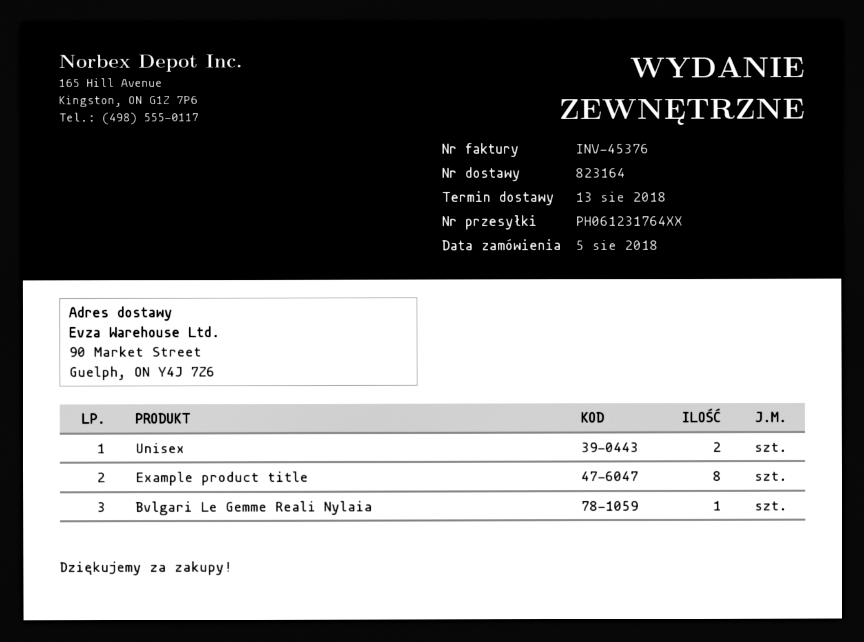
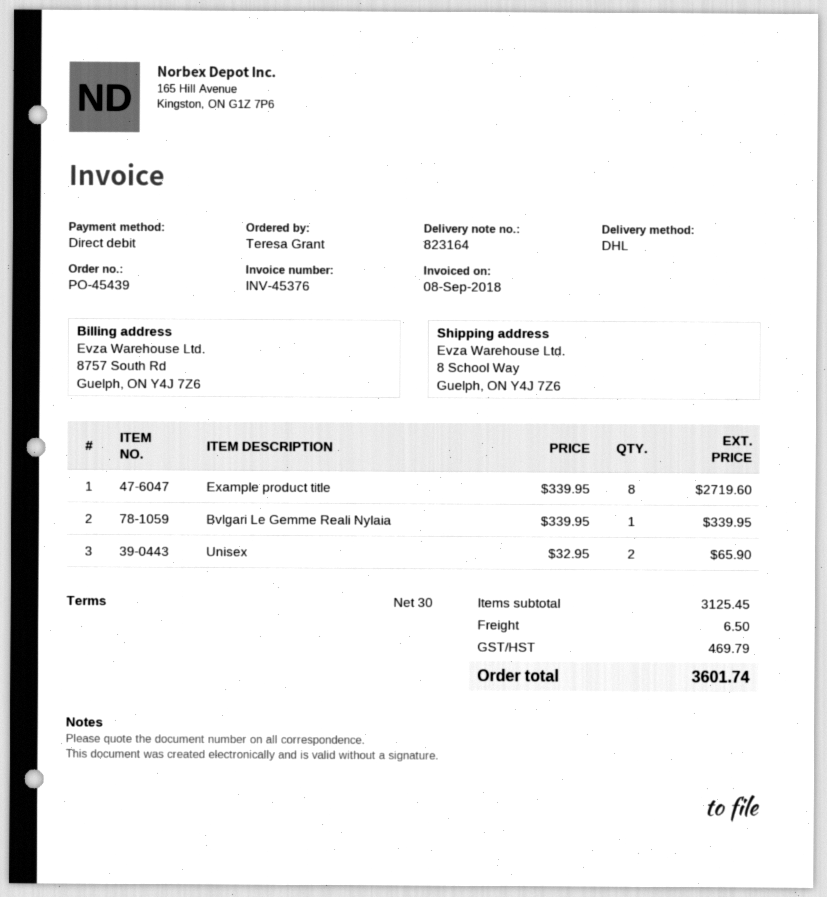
ship to: 90 Market Street, Guelph, ON Y4J 7Z6 -> 8 School Way, Guelph, ON Y4J 7Z6

